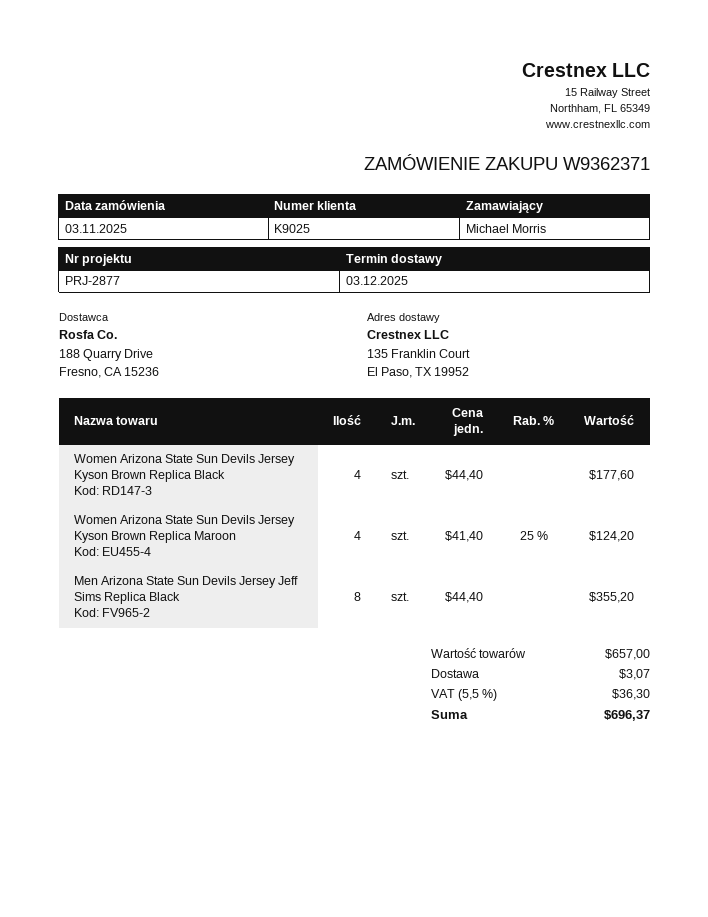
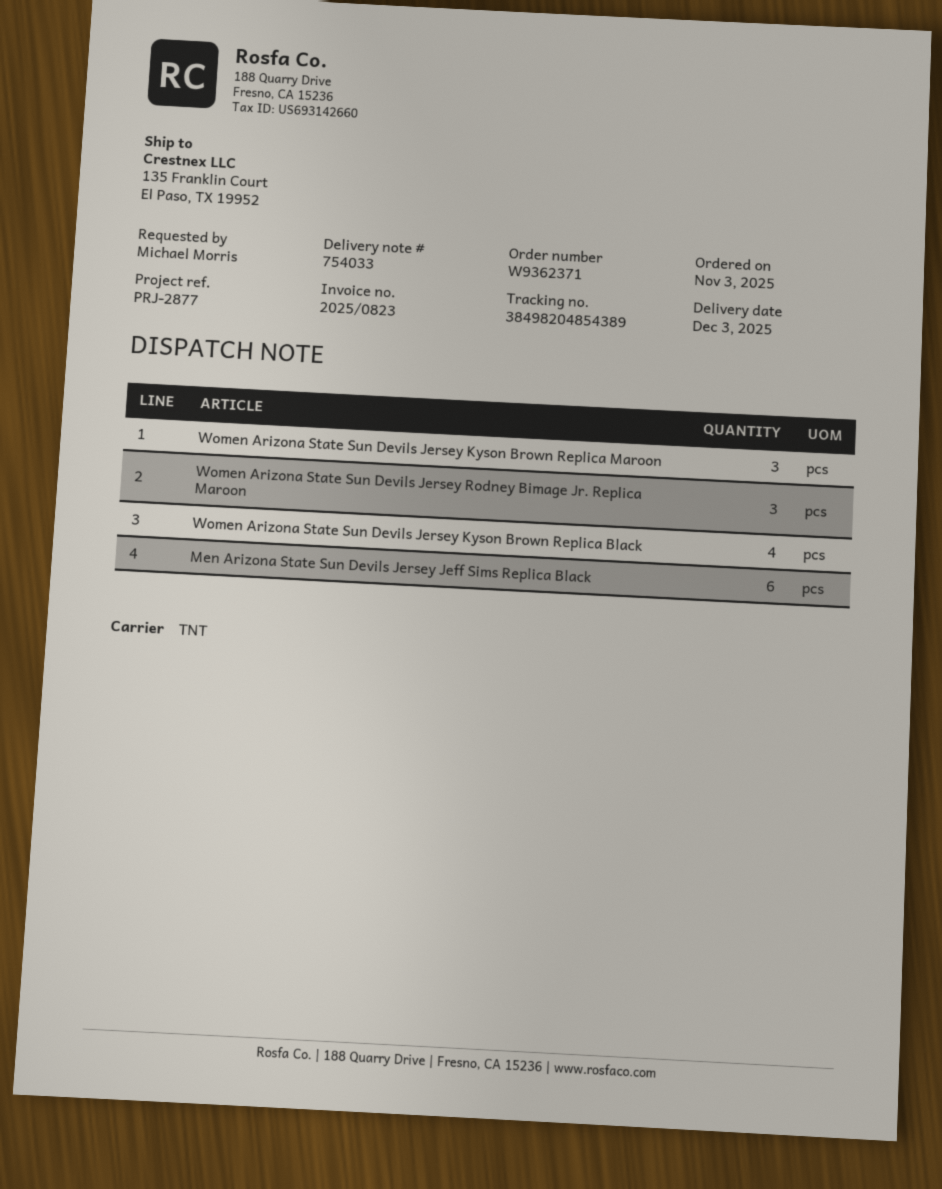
Women Arizona State Sun Devils Jersey Kyson Brown Replica Maroon: 4 -> 3
Men Arizona State Sun Devils Jersey Jeff Sims Replica Black: 8 -> 6
Women Arizona State Sun Devils Jersey Rodney Bimage Jr. Replica Maroon: none -> 3

